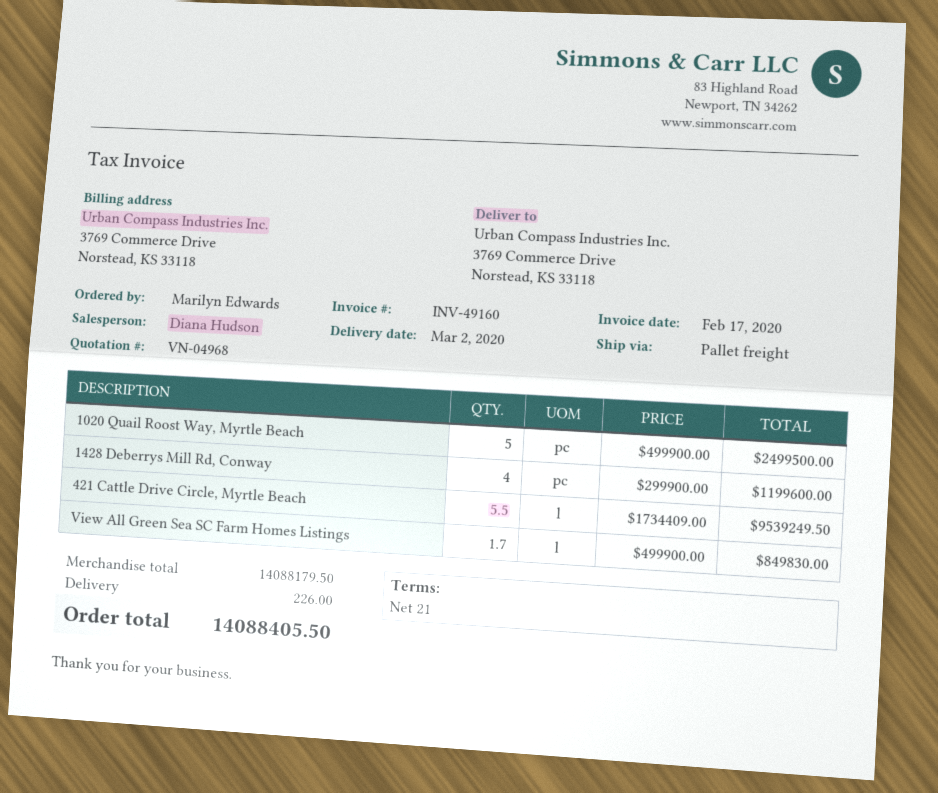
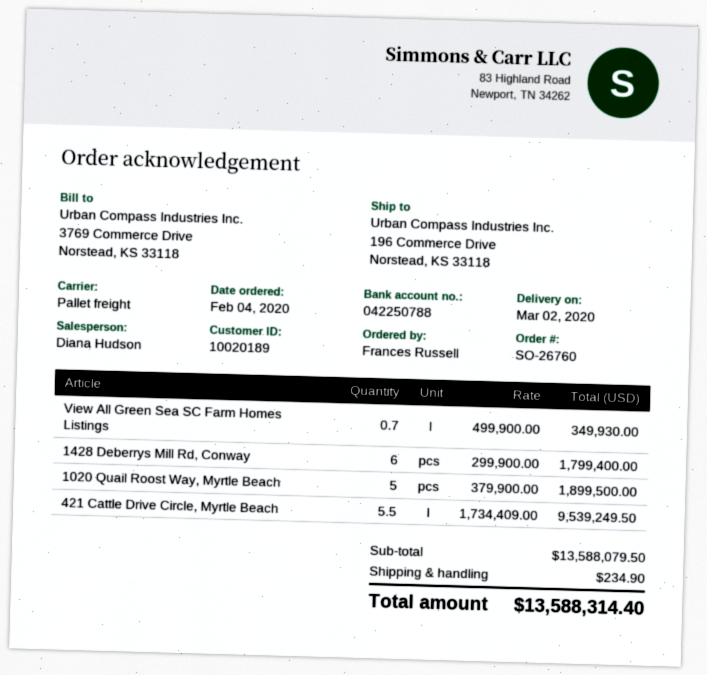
ordered by: Marilyn Edwards -> Frances Russell
ship to: 3769 Commerce Drive, Norstead, KS 33118 -> 196 Commerce Drive, Norstead, KS 33118
1020 Quail Roost Way, Myrtle Beach: 5 x 499900.00 = 2499500.00 -> 5 x 379900.00 = 1899500.00
1428 Deberrys Mill Rd, Conway: 4 x 299900.00 = 1199600.00 -> 6 x 299900.00 = 1799400.00
View All Green Sea SC Farm Homes Listings: 1.7 x 499900.00 = 849830.00 -> 0.7 x 499900.00 = 349930.00
subtotal: 14088179.50 -> 13588079.50
shipping: 226.00 -> 234.90
total: 14088405.50 -> 13588314.40

